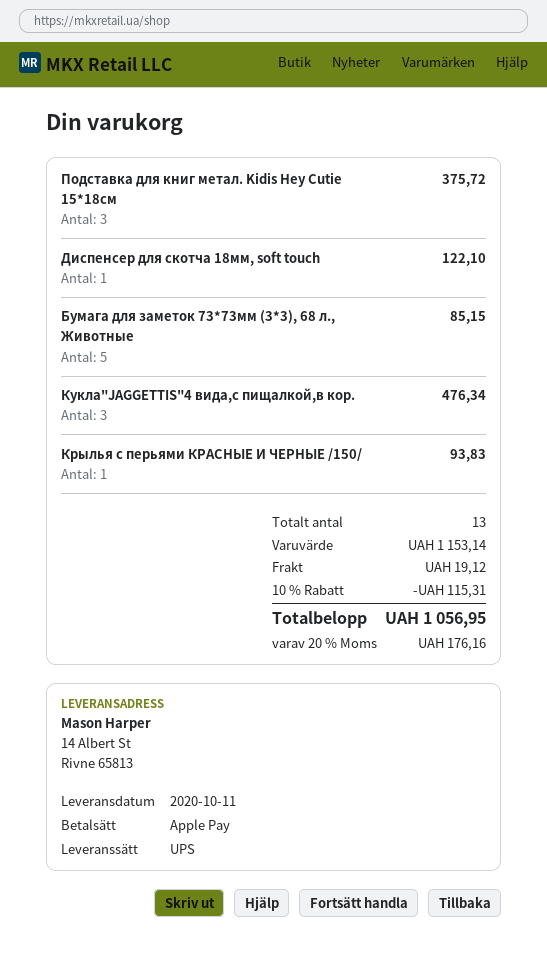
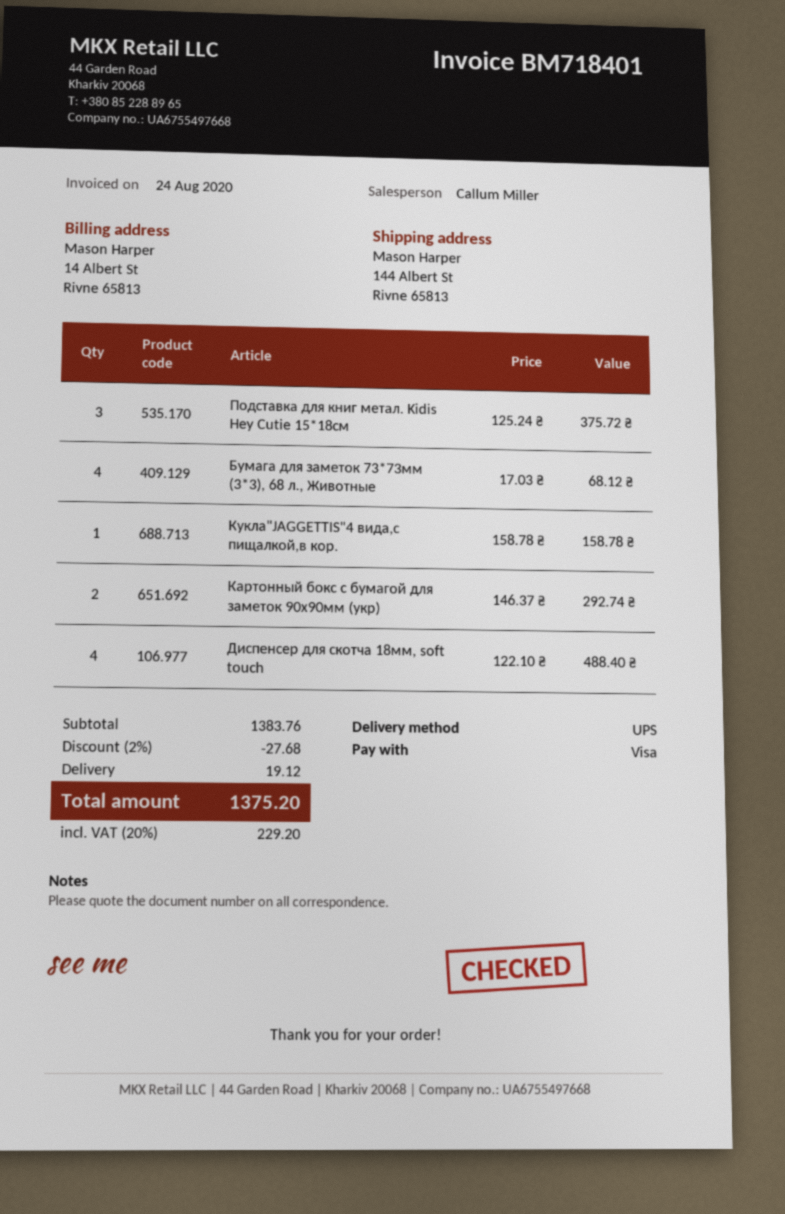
payment method: Apple Pay -> Visa
ship to: 14 Albert St, Rivne 65813 -> 144 Albert St, Rivne 65813
Диспенсер для скотча 18мм, soft touch: 1 for 122.10 -> 4 for 488.40
Бумага для заметок 73*73мм (3*3), 68 л., Животные: 5 for 85.15 -> 4 for 68.12
Кукла"JAGGETTIS"4 вида,с пищалкой,в кор.: 3 for 476.34 -> 1 for 158.78
Крылья с перьями КРАСНЫЕ И ЧЕРНЫЕ /150/: 1 for 93.83 -> none
Картонный бокс с бумагой для заметок 90х90мм (укр): none -> 2 for 292.74
subtotal: 1153.14 -> 1383.76
discount: 10% = 115.31 -> 2% = 27.68
tax: 20% = 176.16 -> 20% = 229.20
total: 1056.95 -> 1375.20

